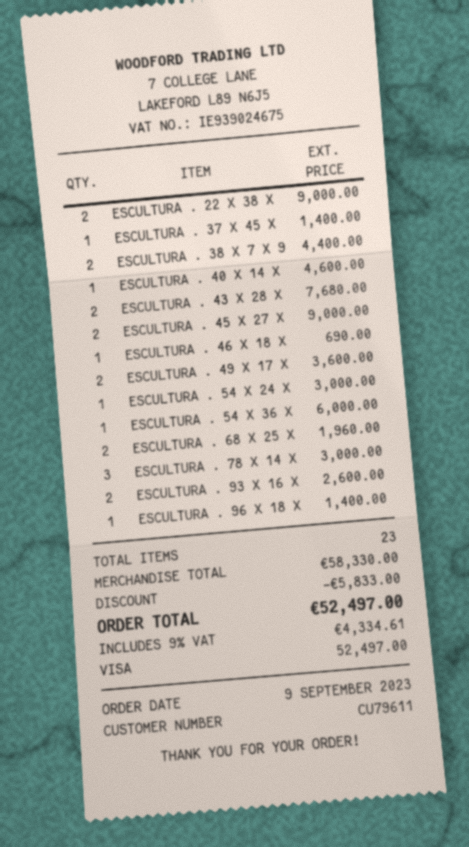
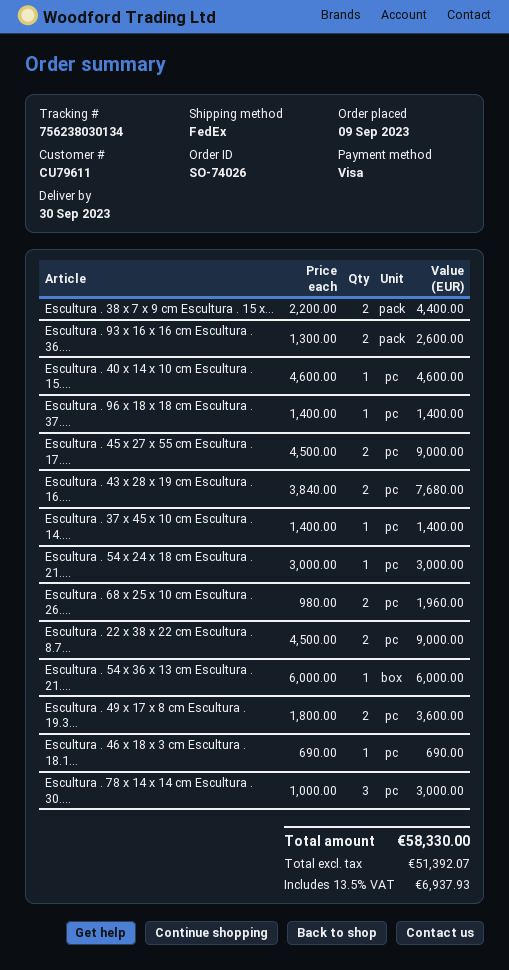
discount: 5833.00 -> none
tax: 9% = 4334.61 -> 13.5% = 6937.93
total: 52497.00 -> 58330.00

